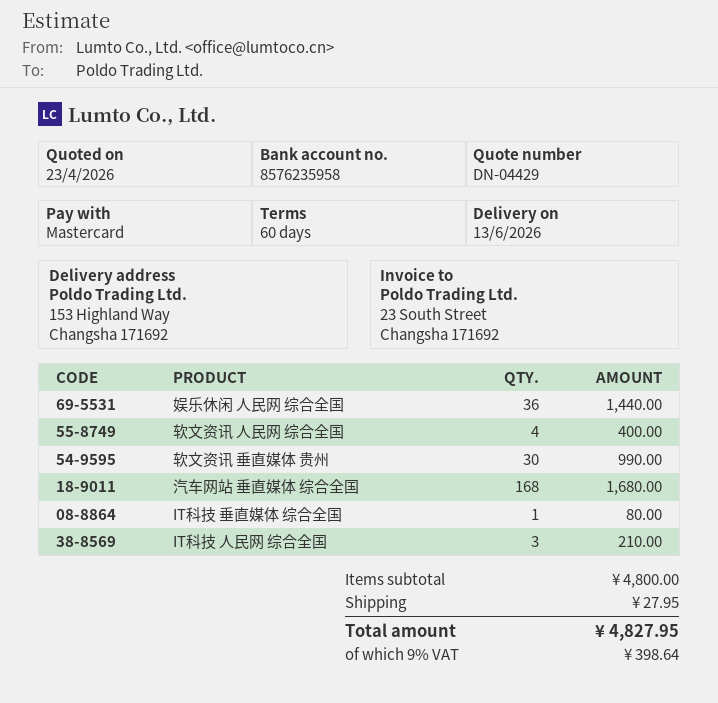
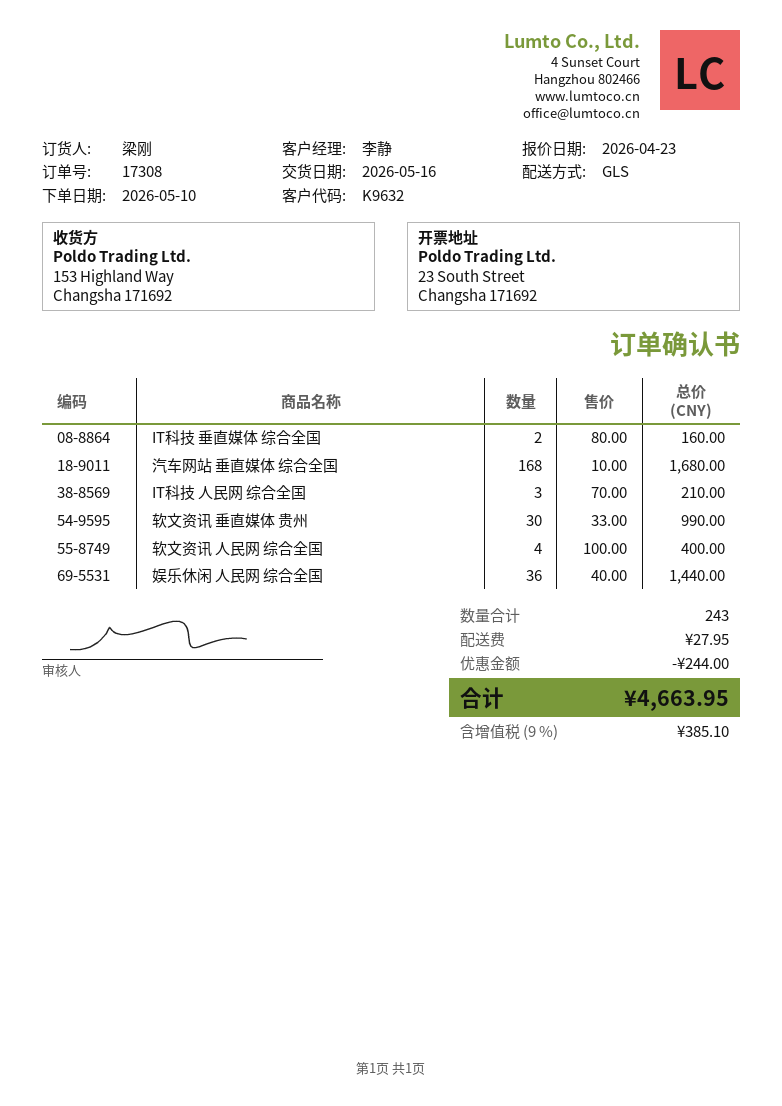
delivery date: 2026-06-13 -> 2026-05-16
IT科技 垂直媒体 综合全国: 1 for 80.00 -> 2 for 160.00
discount: none -> 244.00
tax: 9% = 398.64 -> 9% = 385.10
total: 4827.95 -> 4663.95

